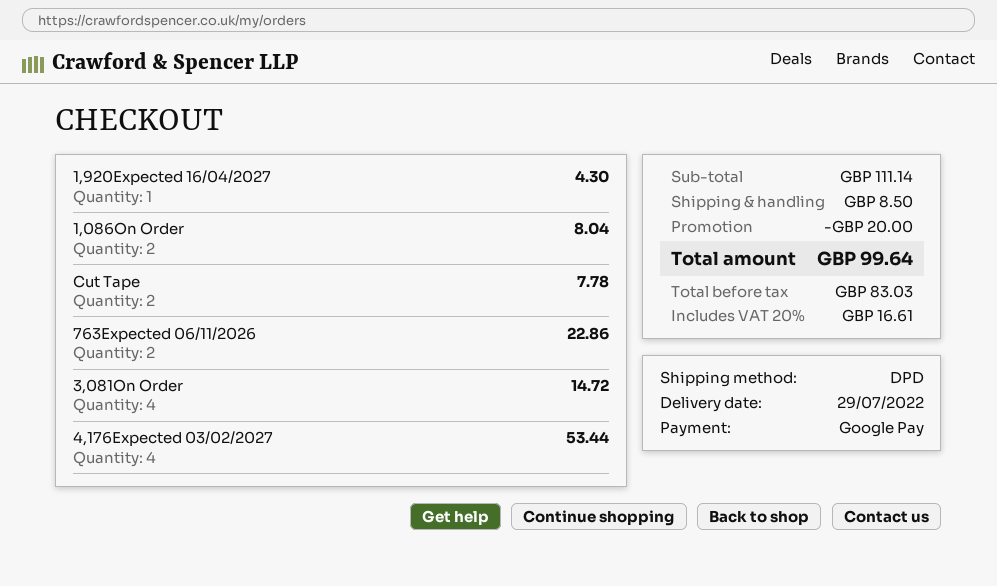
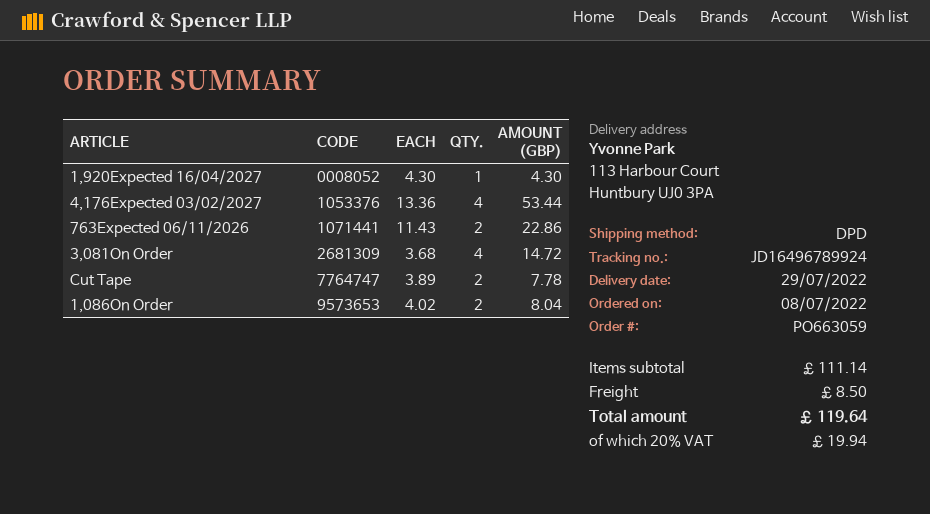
discount: 20.00 -> none
tax: 20% = 16.61 -> 20% = 19.94
total: 99.64 -> 119.64

